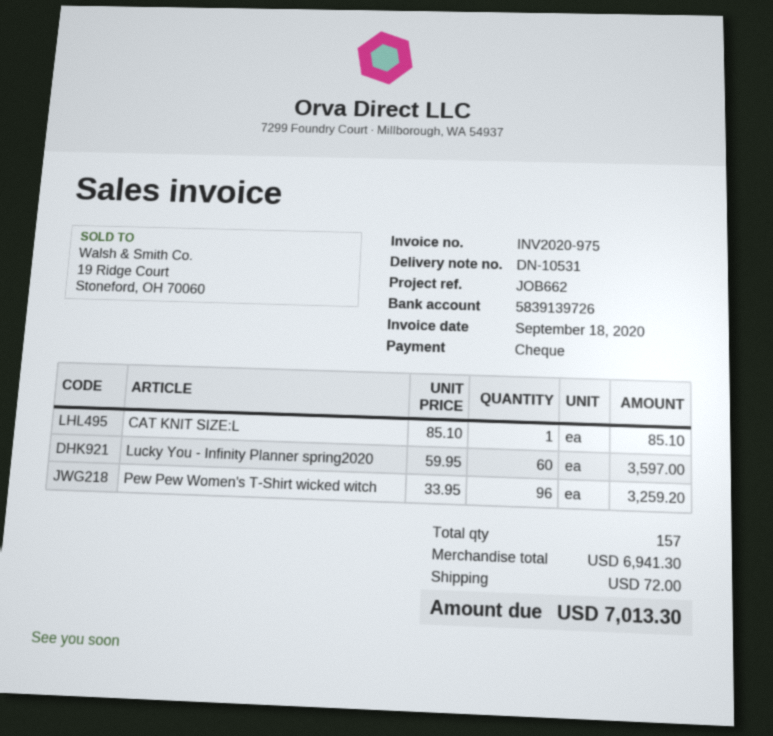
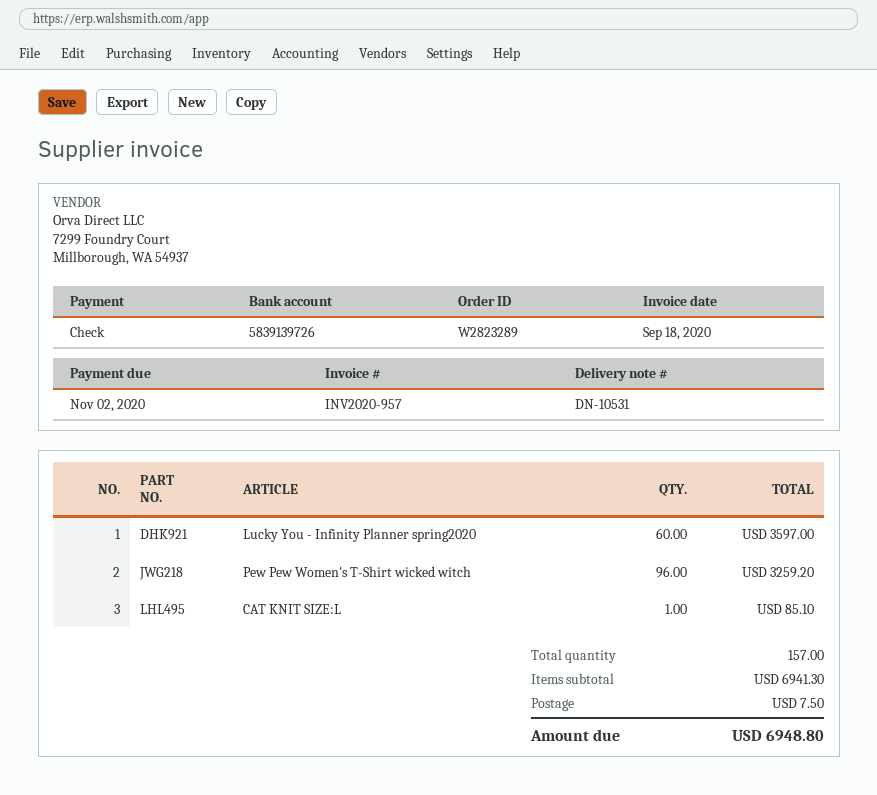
invoice number: INV2020-975 -> INV2020-957
shipping: 72.00 -> 7.50
total: 7013.30 -> 6948.80

